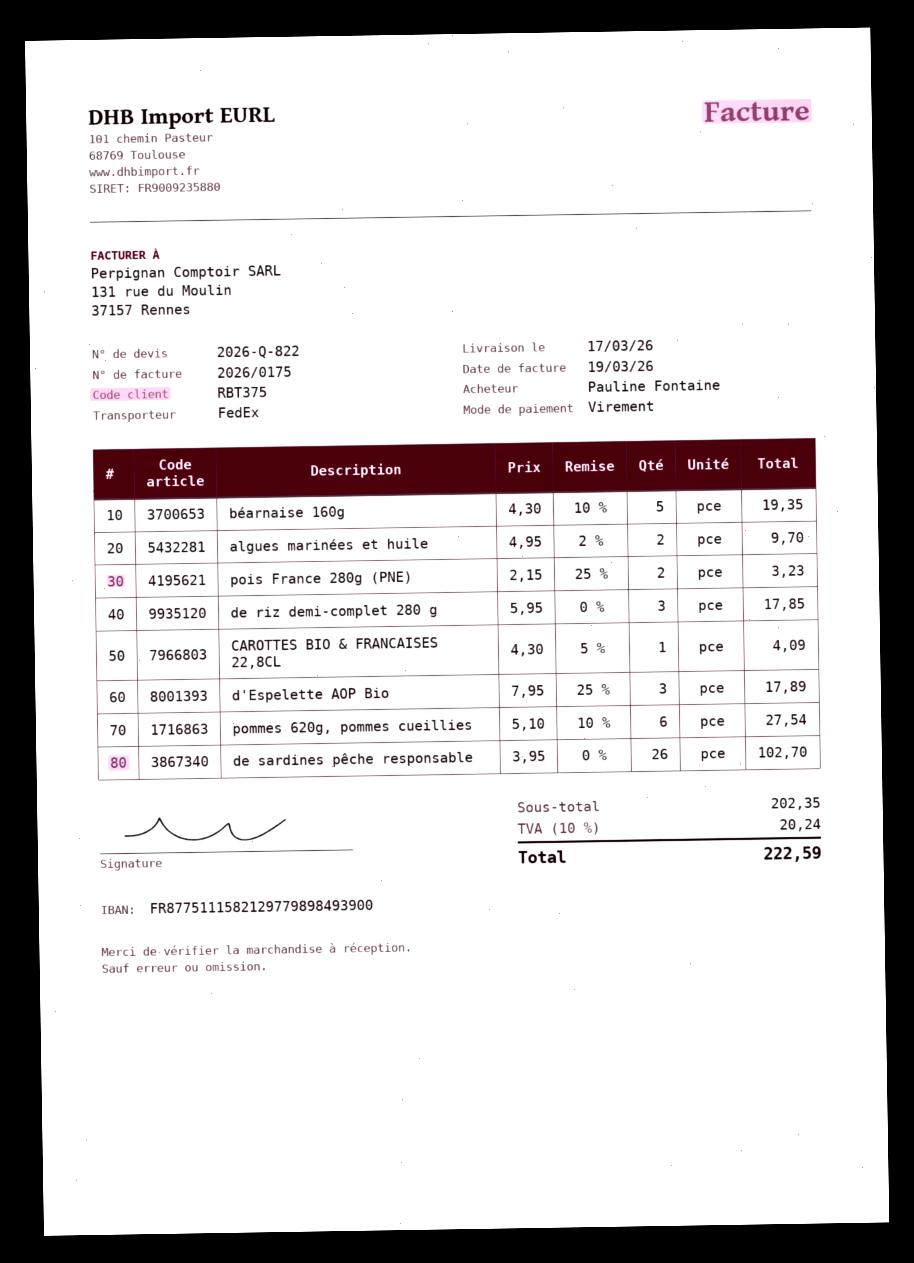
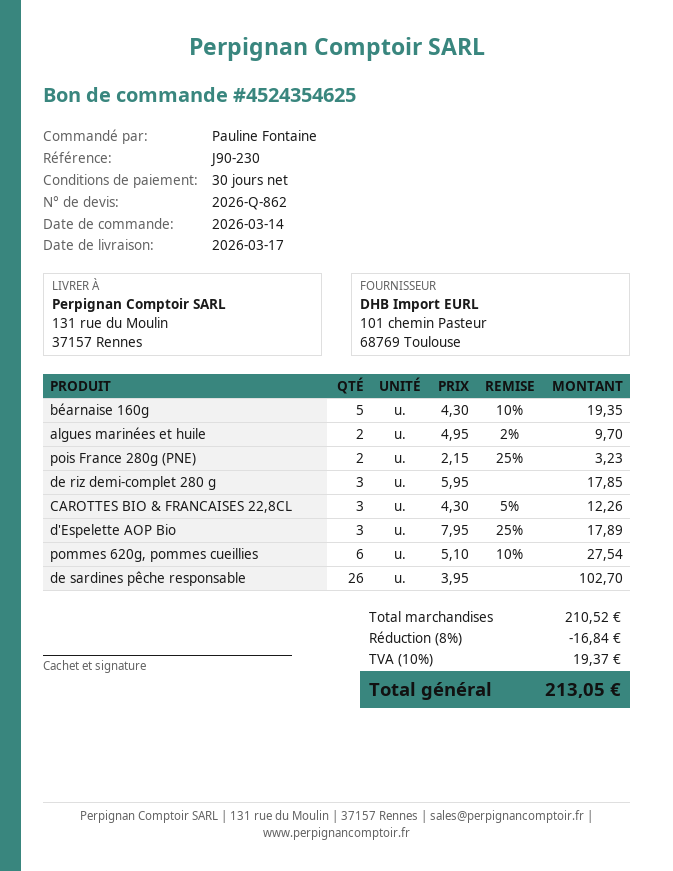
quote number: 2026-Q-822 -> 2026-Q-862
CAROTTES BIO & FRANCAISES 22,8CL: 1 x 4.30 - 5% = 4.09 -> 3 x 4.30 - 5% = 12.26
subtotal: 202.35 -> 210.52
discount: none -> 8% = 16.84
tax: 10% = 20.24 -> 10% = 19.37
total: 222.59 -> 213.05

